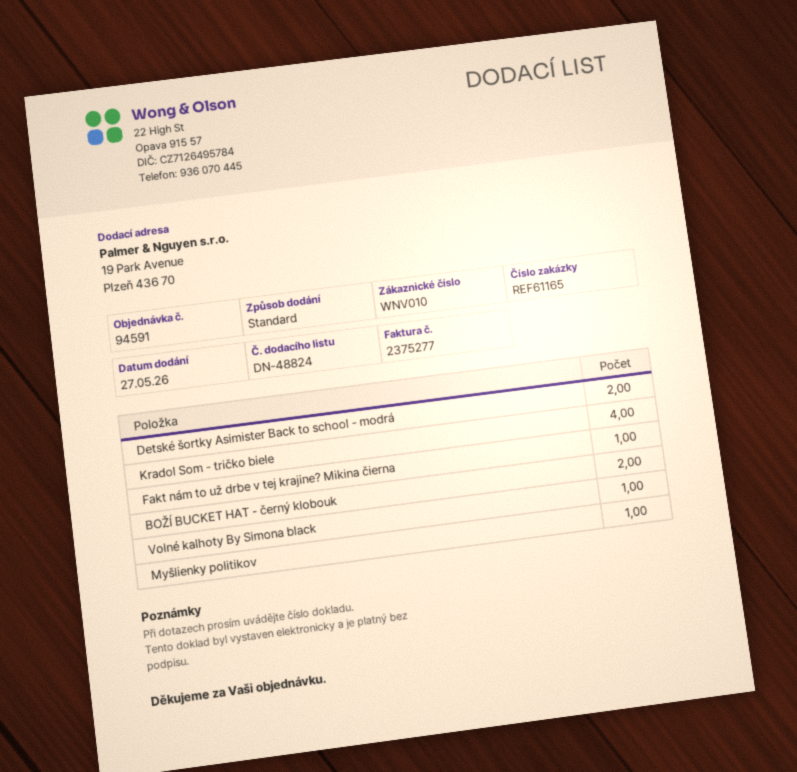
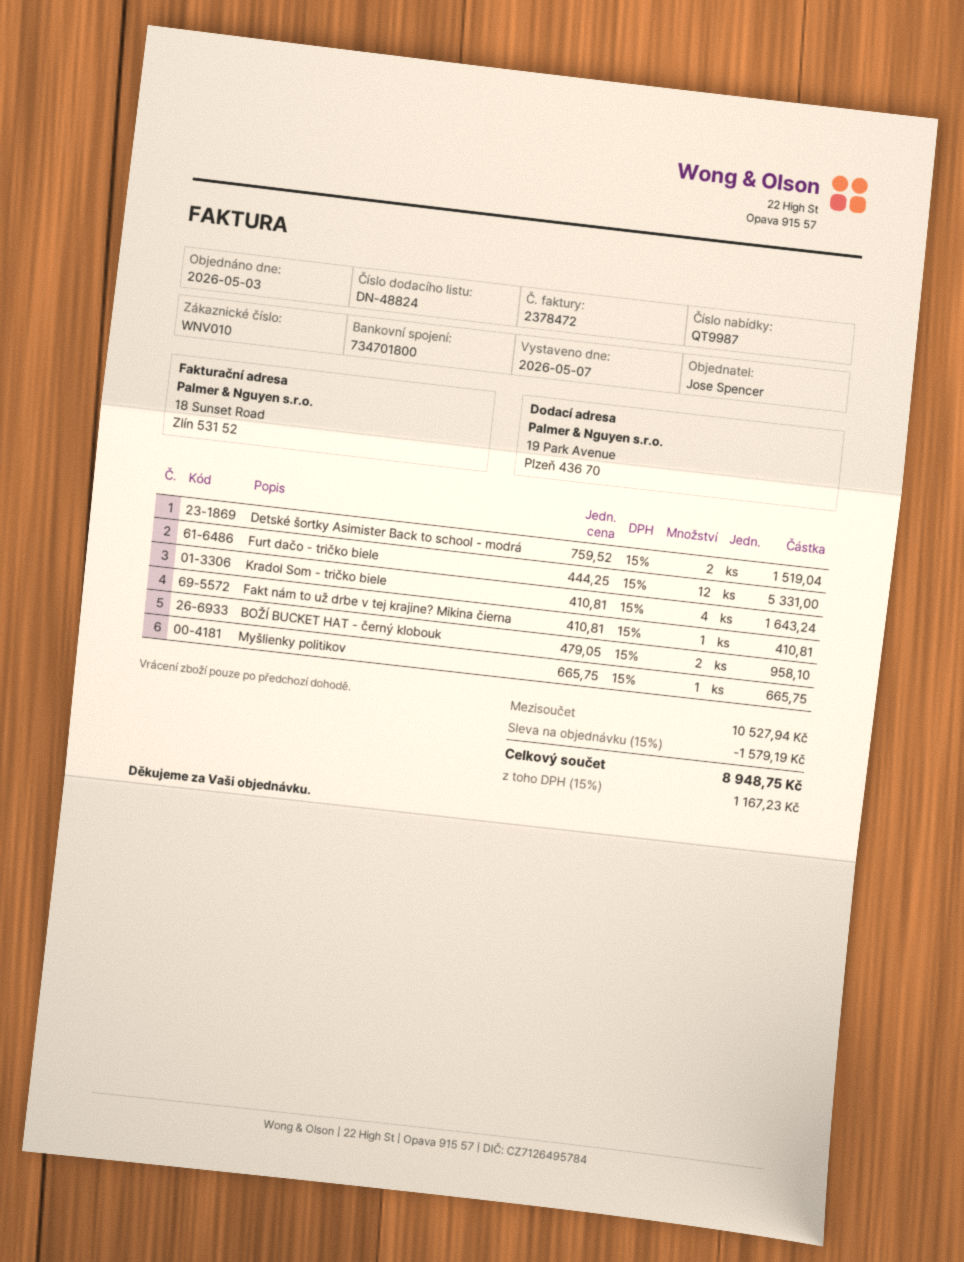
invoice number: 2375277 -> 2378472
Volné kalhoty By Simona black: 1 -> none
Furt dačo - tričko biele: none -> 12

